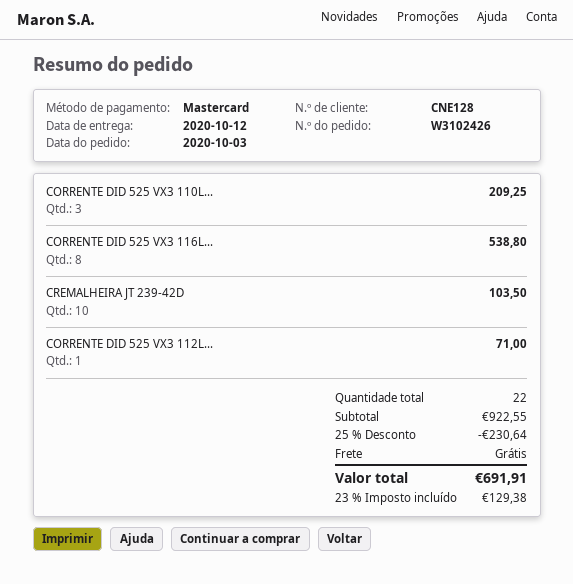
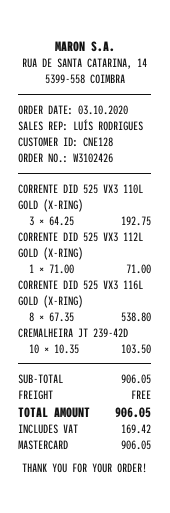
CORRENTE DID 525 VX3 110L...: 3 for 209.25 -> 3 for 192.75
subtotal: 922.55 -> 906.05
discount: 25% = 230.64 -> none
tax: 129.38 -> 169.42
total: 691.91 -> 906.05

